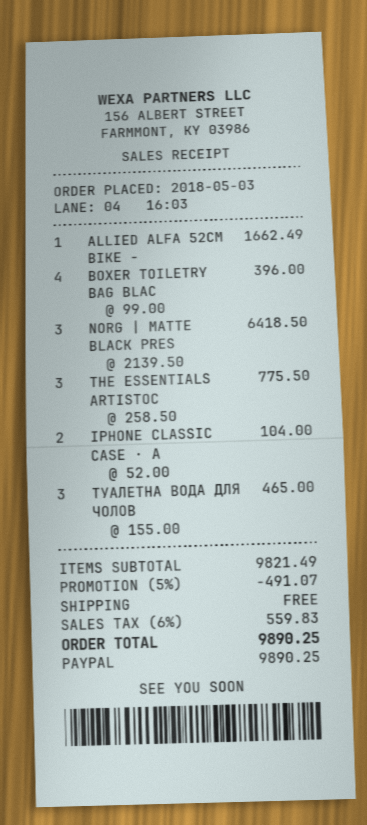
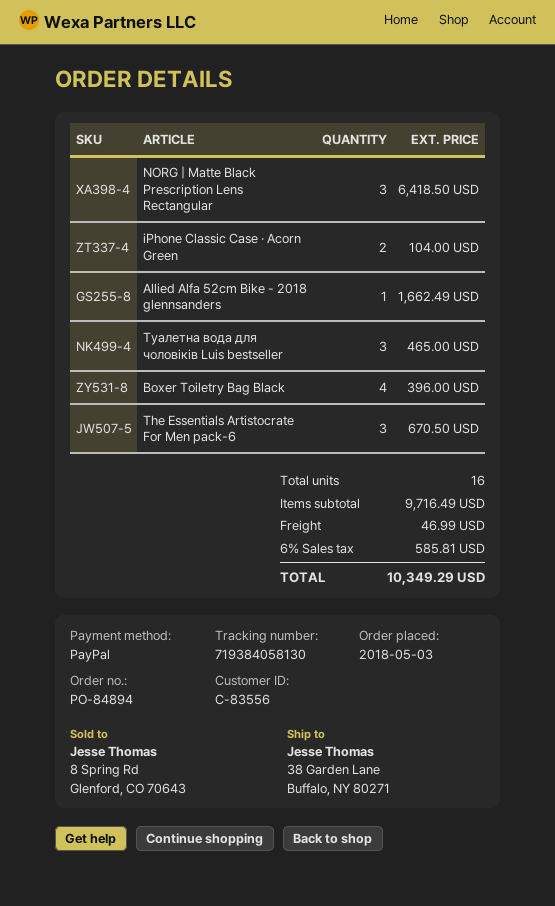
THE ESSENTIALS ARTISTOC: 3 for 775.50 -> 3 for 670.50
subtotal: 9821.49 -> 9716.49
discount: 5% = 491.07 -> none
shipping: 0.00 -> 46.99
tax: 6% = 559.83 -> 6% = 585.81
total: 9890.25 -> 10349.29

